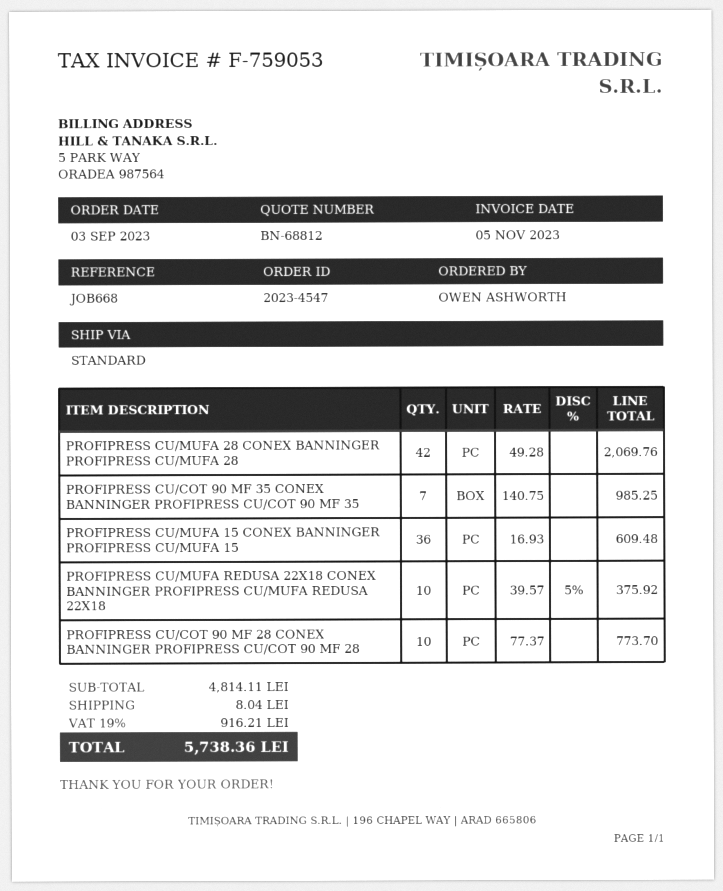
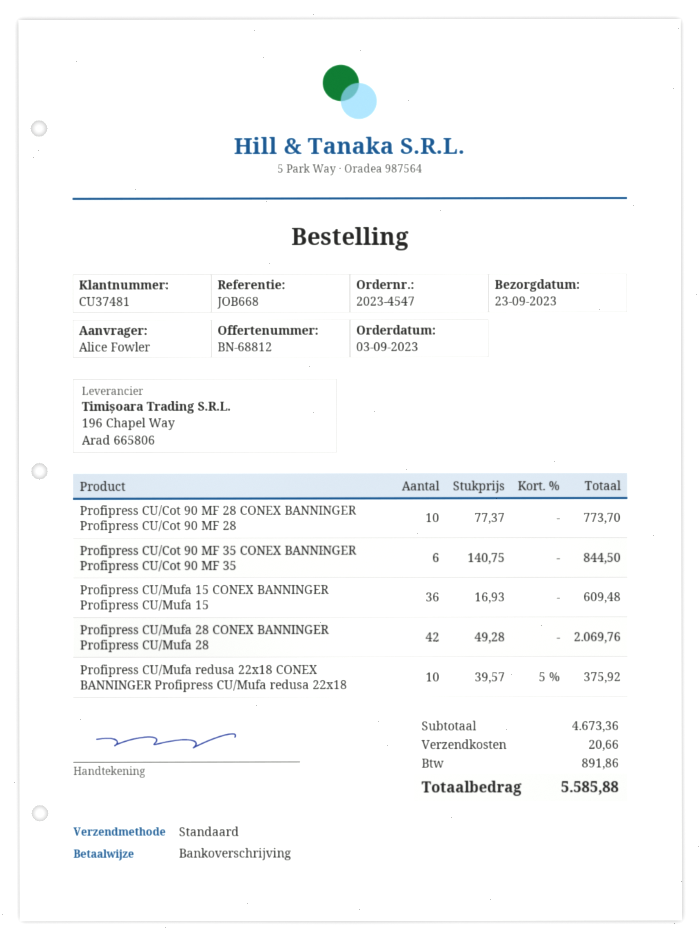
ordered by: OWEN ASHWORTH -> Alice Fowler
PROFIPRESS CU/COT 90 MF 35 CONEX BANNINGER PROFIPRESS CU/COT 90 MF 35: 7 x 140.75 = 985.25 -> 6 x 140.75 = 844.50
subtotal: 4814.11 -> 4673.36
shipping: 8.04 -> 20.66
tax: 916.21 -> 891.86
total: 5738.36 -> 5585.88

